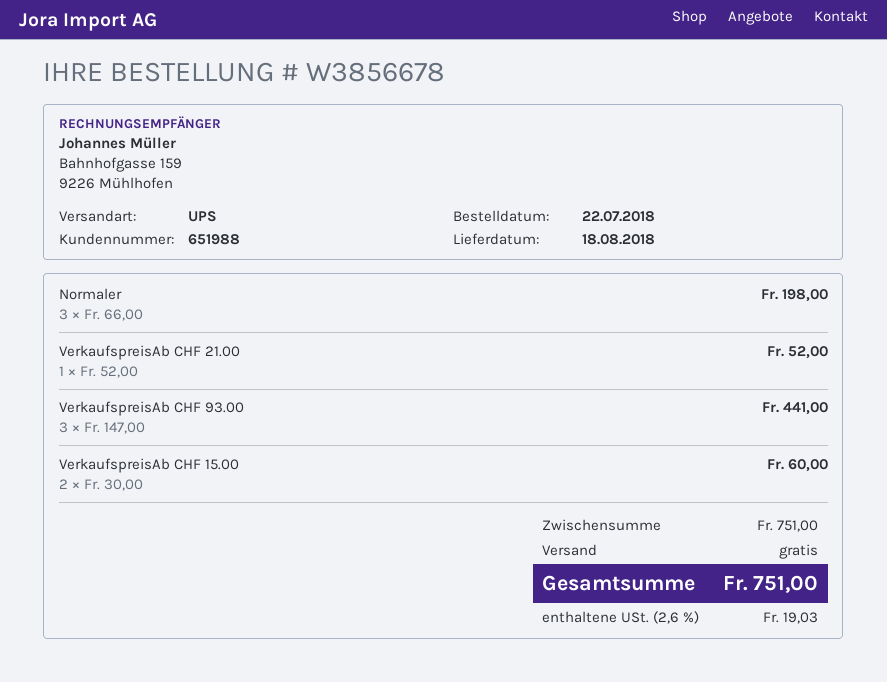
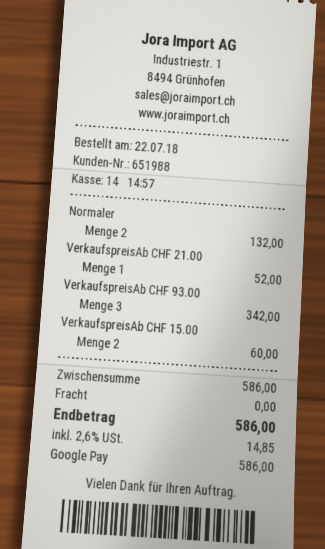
Normaler: 3 for 198.00 -> 2 for 132.00
VerkaufspreisAb CHF 93.00: 3 for 441.00 -> 3 for 342.00
subtotal: 751.00 -> 586.00
tax: 2.6% = 19.03 -> 2.6% = 14.85
total: 751.00 -> 586.00

